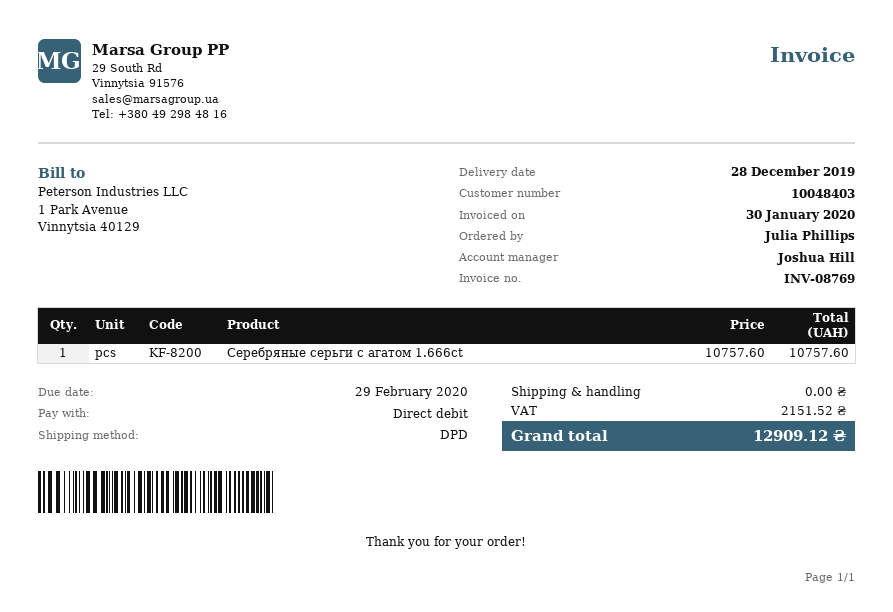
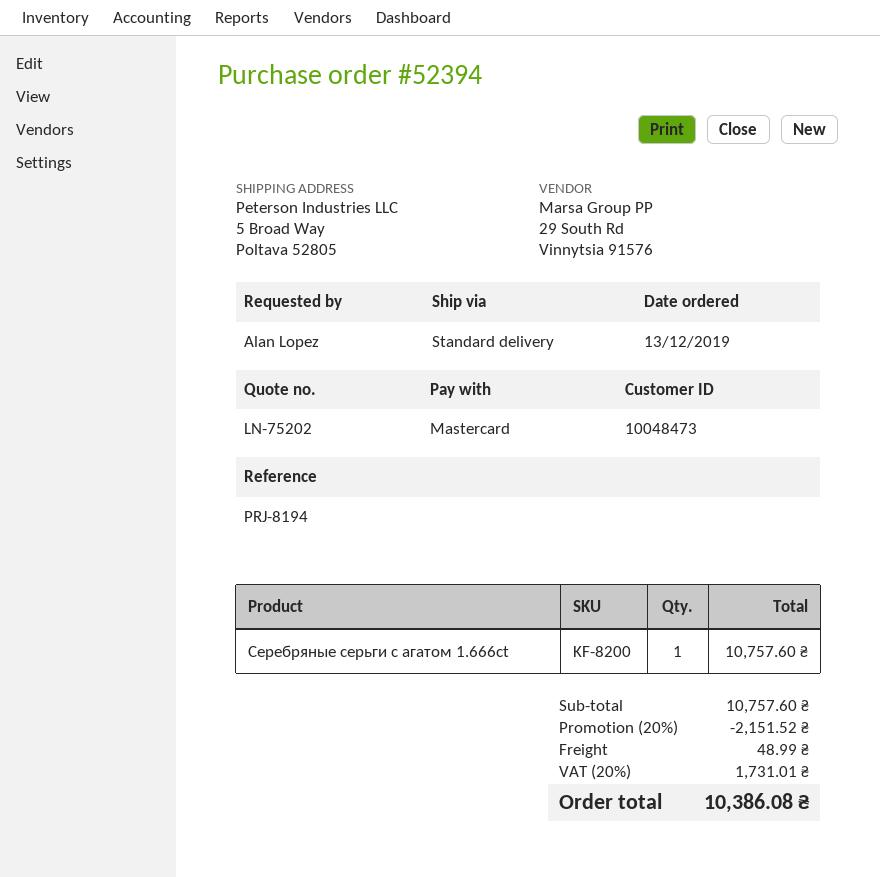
customer number: 10048403 -> 10048473
ordered by: Julia Phillips -> Alan Lopez
payment method: direct debit -> Mastercard
shipping method: DPD -> standard
discount: none -> 20% = 2151.52
shipping: 0.00 -> 48.99
tax: 2151.52 -> 1731.01
total: 12909.12 -> 10386.08

